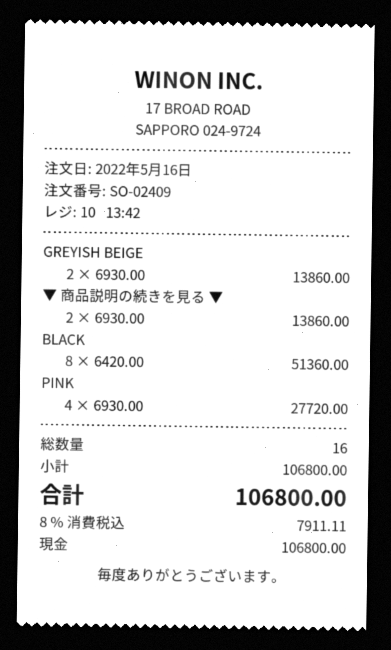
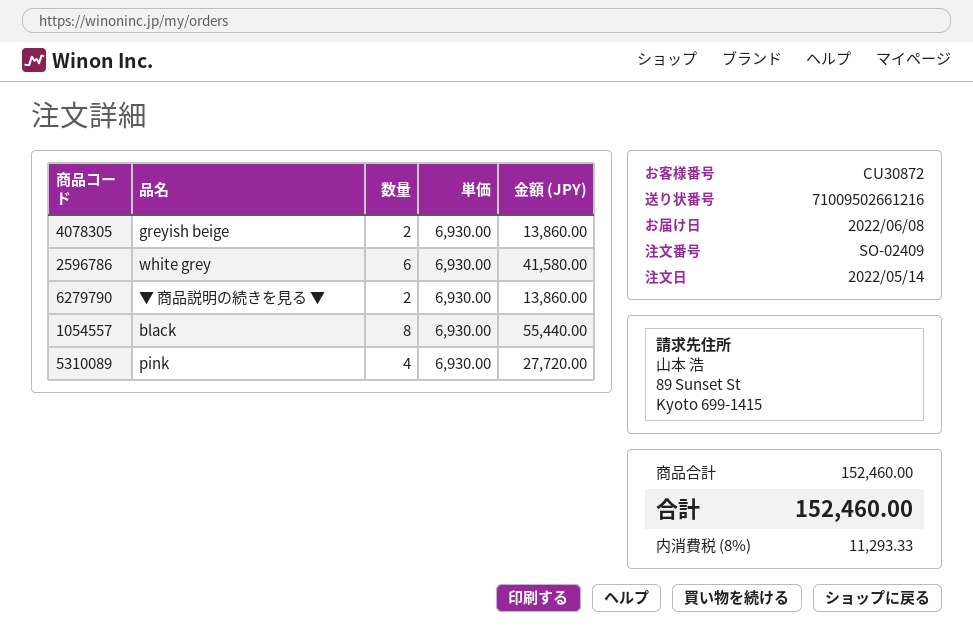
order date: 2022-05-16 -> 2022-05-14
BLACK: 8 x 6420.00 = 51360.00 -> 8 x 6930.00 = 55440.00
white grey: none -> 6 x 6930.00 = 41580.00
subtotal: 106800.00 -> 152460.00
tax: 8% = 7911.11 -> 8% = 11293.33
total: 106800.00 -> 152460.00

